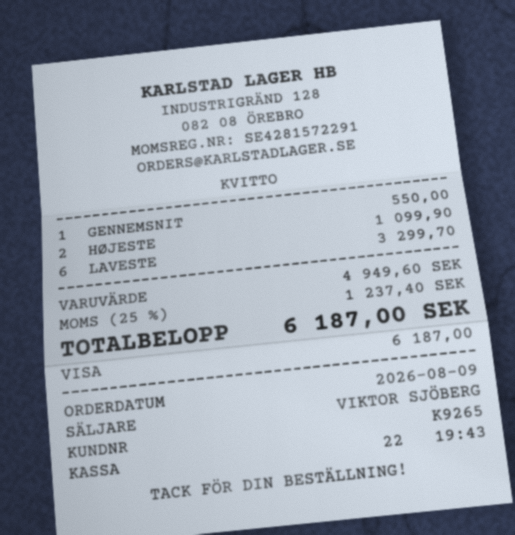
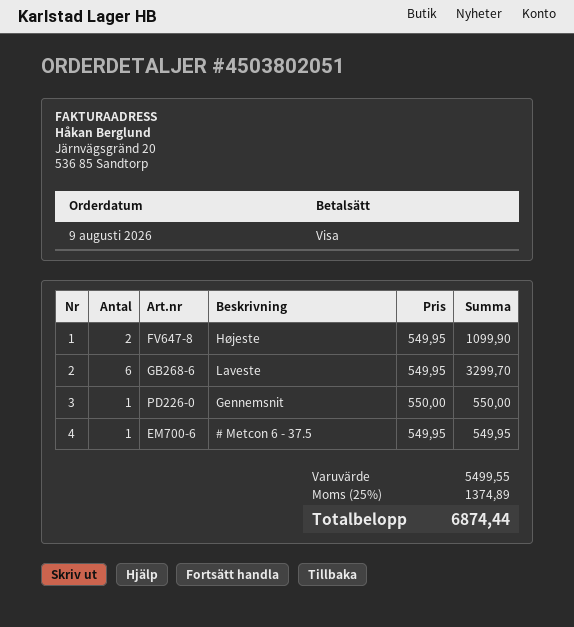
# Metcon 6 - 37.5: none -> 1 for 549.95
subtotal: 4949.60 -> 5499.55
tax: 25% = 1237.40 -> 25% = 1374.89
total: 6187.00 -> 6874.44

